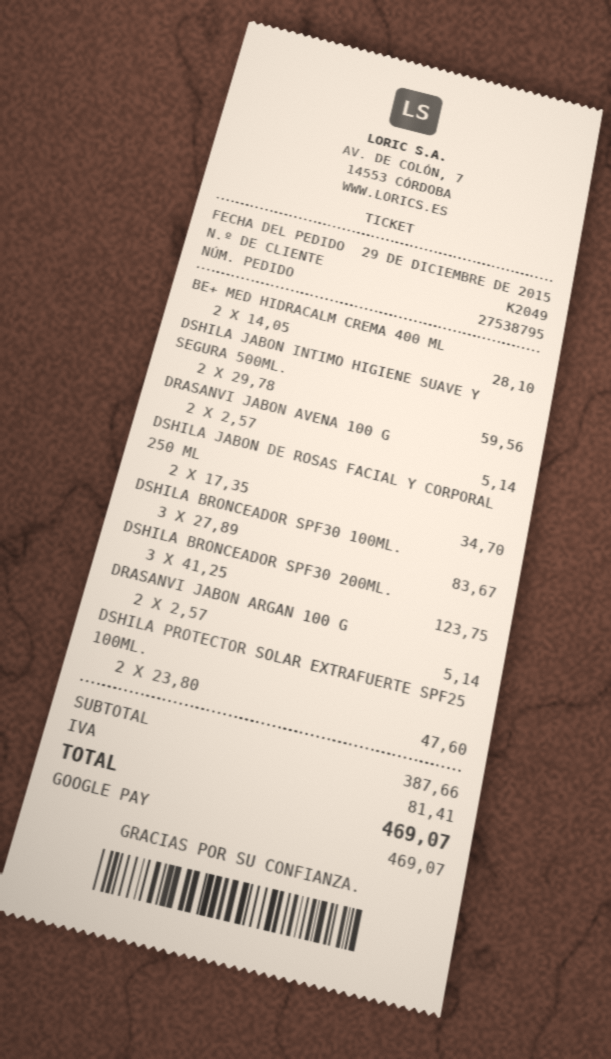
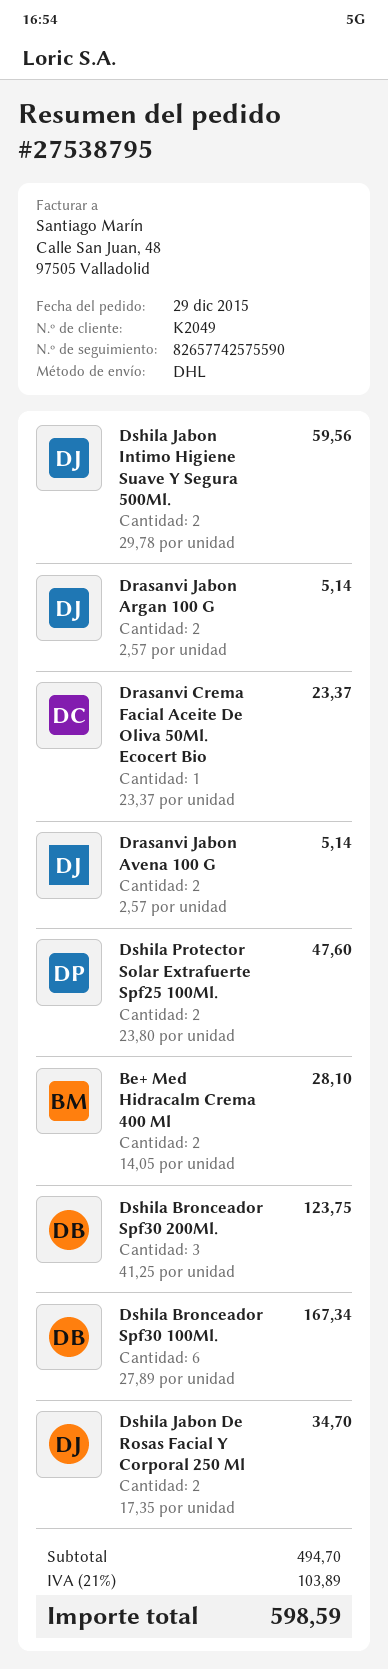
DSHILA BRONCEADOR SPF30 100ML.: 3 x 27.89 = 83.67 -> 6 x 27.89 = 167.34
Drasanvi Crema Facial Aceite De Oliva 50Ml. Ecocert Bio: none -> 1 x 23.37 = 23.37
subtotal: 387.66 -> 494.70
tax: 81.41 -> 103.89
total: 469.07 -> 598.59

